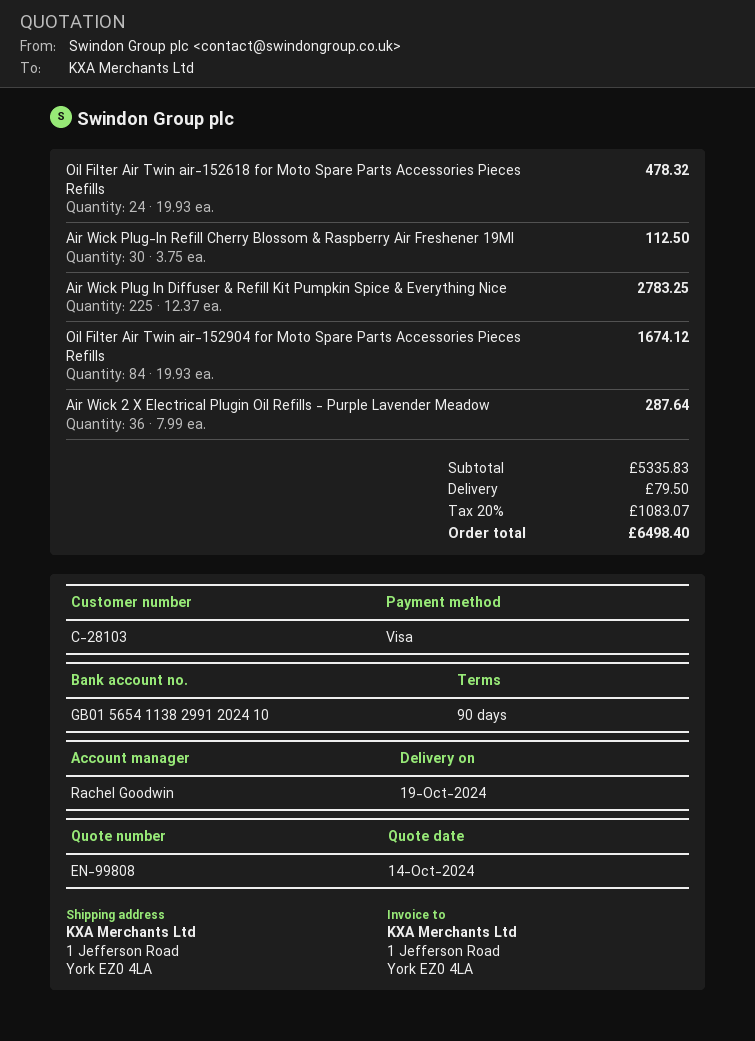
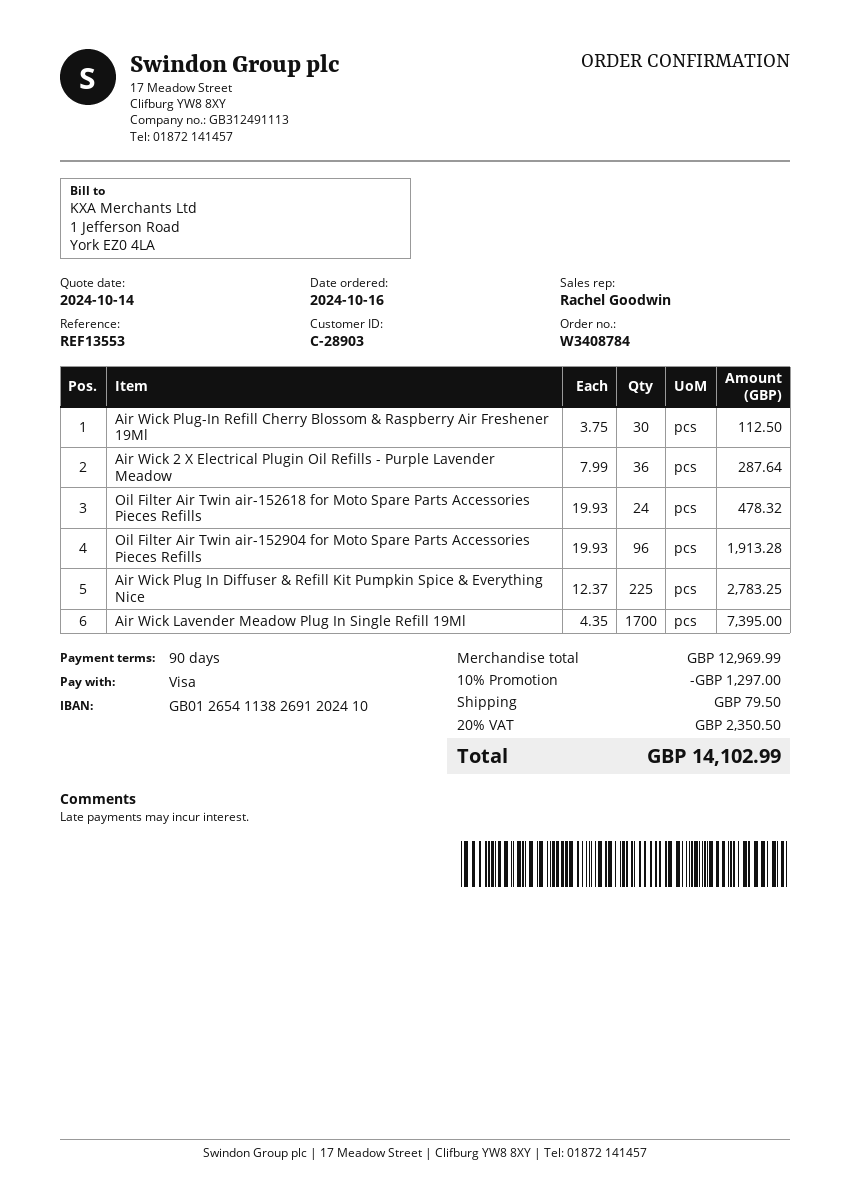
customer number: C-28103 -> C-28903
bank account: GB01565411382991202410 -> GB01265411382691202410
Oil Filter Air Twin air-152904 for Moto Spare Parts Accessories Pieces Refills: 84 x 19.93 = 1674.12 -> 96 x 19.93 = 1913.28
Air Wick Lavender Meadow Plug In Single Refill 19Ml: none -> 1700 x 4.35 = 7395.00
subtotal: 5335.83 -> 12969.99
discount: none -> 10% = 1297.00
tax: 20% = 1083.07 -> 20% = 2350.50
total: 6498.40 -> 14102.99

